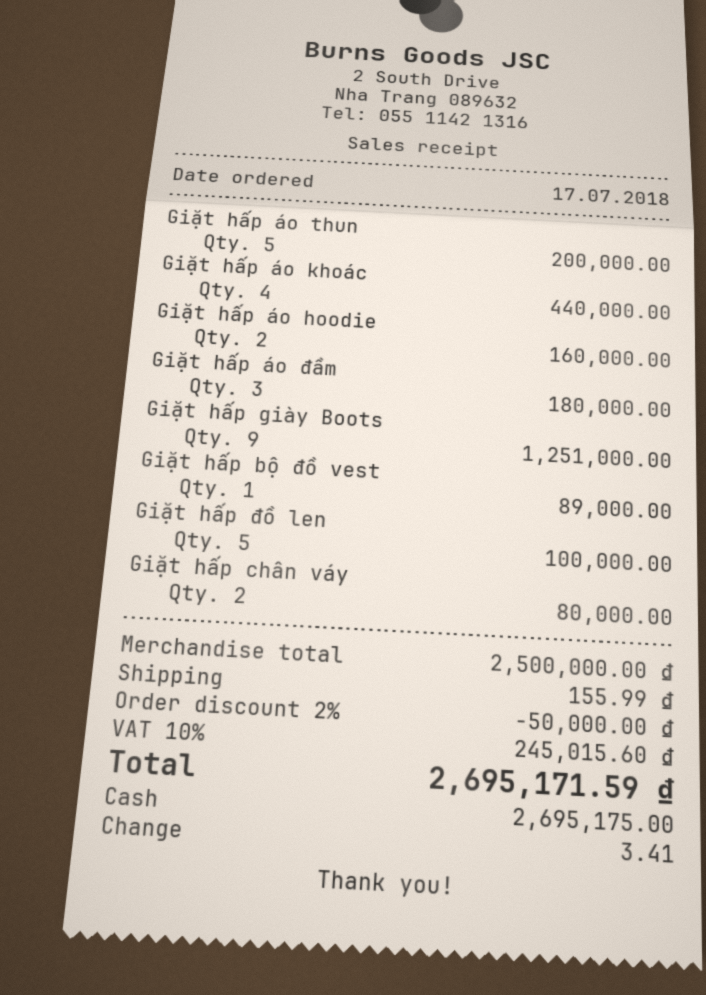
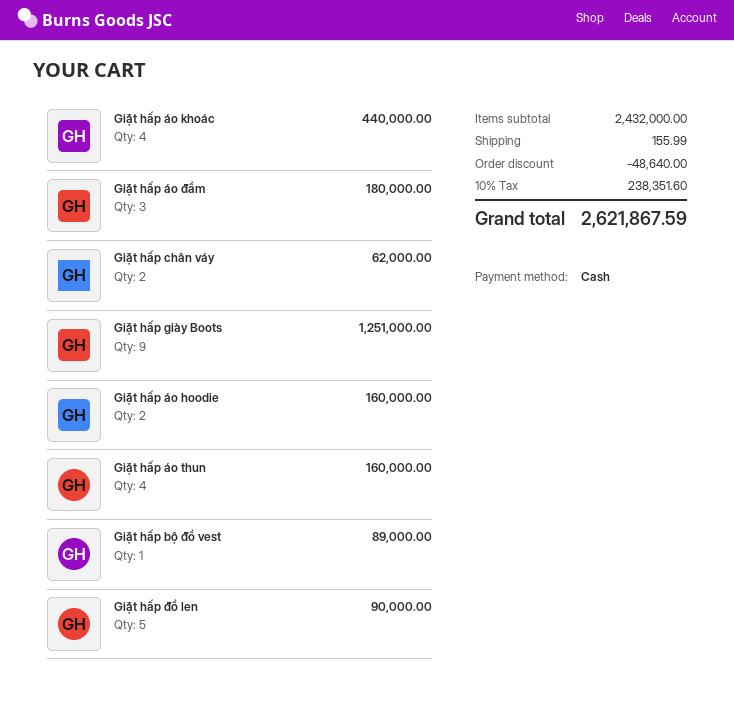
Giặt hấp áo thun: 5 for 200000.00 -> 4 for 160000.00
Giặt hấp đồ len: 5 for 100000.00 -> 5 for 90000.00
Giặt hấp chân váy: 2 for 80000.00 -> 2 for 62000.00
subtotal: 2500000.00 -> 2432000.00
discount: 50000.00 -> 48640.00
tax: 10% = 245015.60 -> 10% = 238351.60
total: 2695171.59 -> 2621867.59

